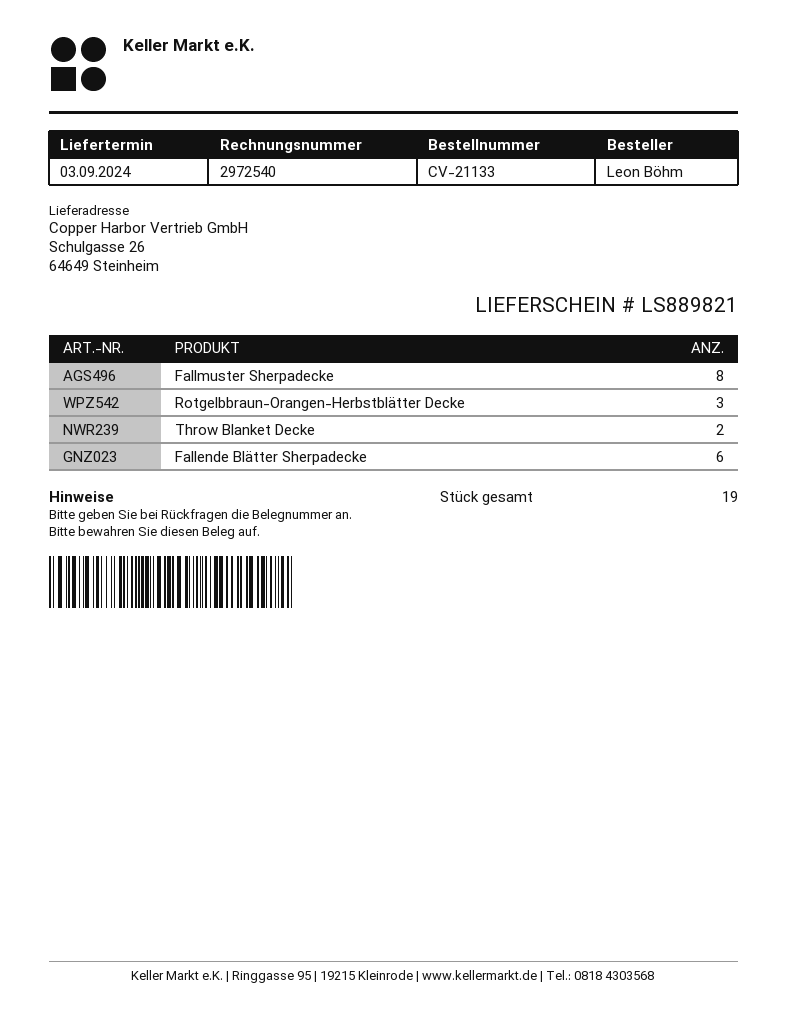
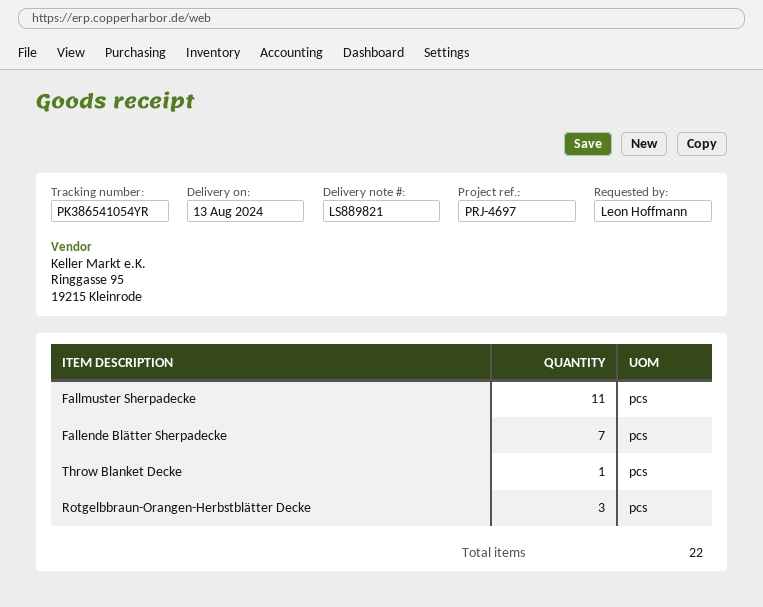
delivery date: 2024-09-03 -> 2024-08-13
ordered by: Leon Böhm -> Leon Hoffmann
Fallmuster Sherpadecke: 8 -> 11
Throw Blanket Decke: 2 -> 1
Fallende Blätter Sherpadecke: 6 -> 7
total quantity: 19 -> 22

